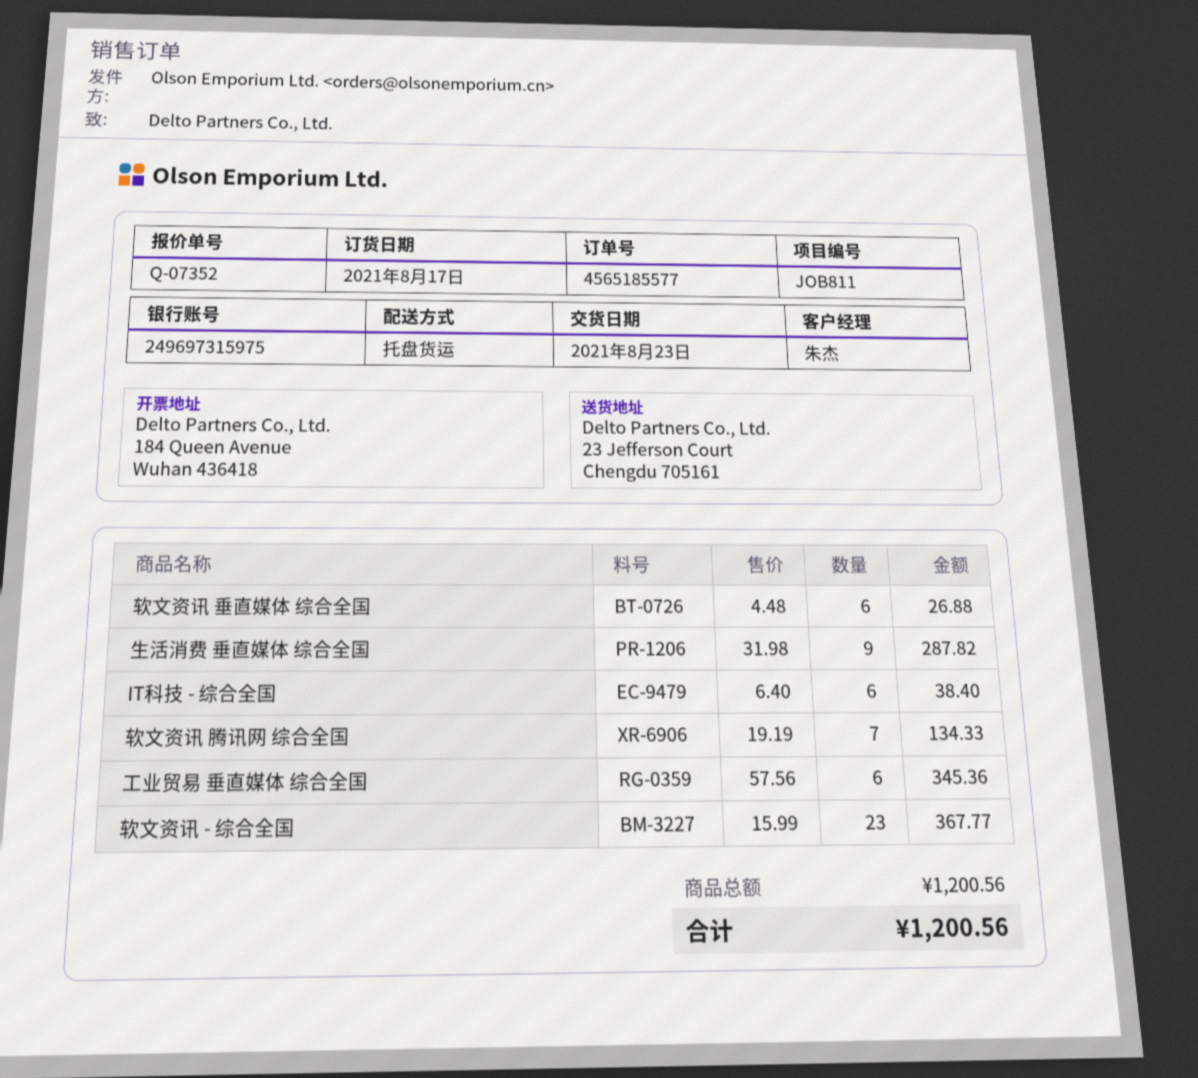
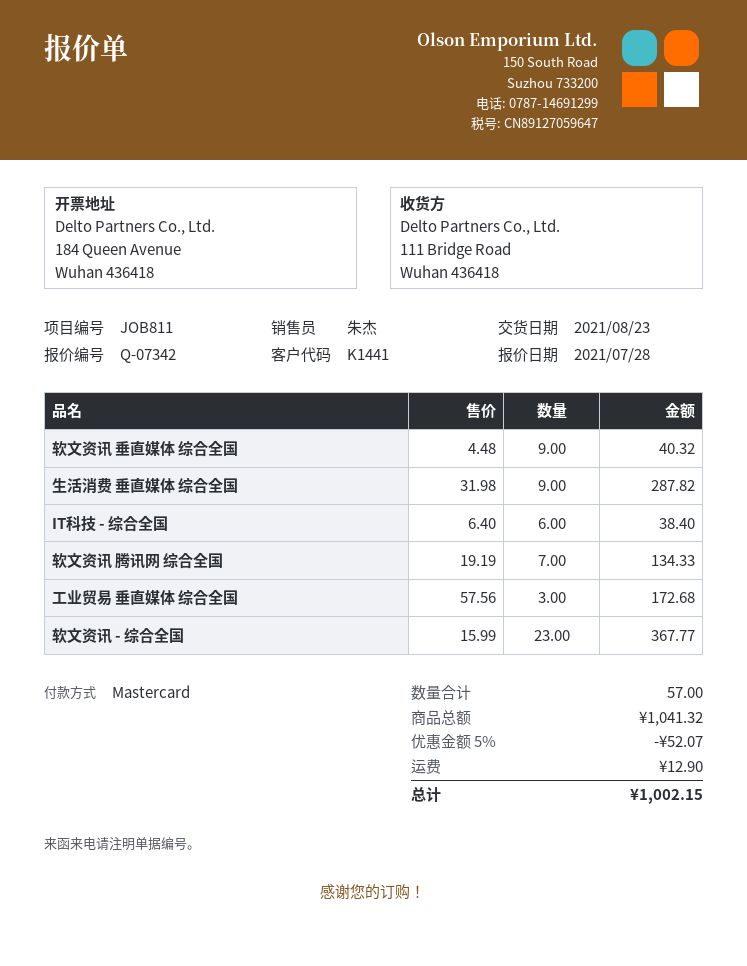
quote number: Q-07352 -> Q-07342
ship to: 23 Jefferson Court, Chengdu 705161 -> 111 Bridge Road, Wuhan 436418
软文资讯 垂直媒体 综合全国: 6 x 4.48 = 26.88 -> 9 x 4.48 = 40.32
工业贸易 垂直媒体 综合全国: 6 x 57.56 = 345.36 -> 3 x 57.56 = 172.68
subtotal: 1200.56 -> 1041.32
discount: none -> 5% = 52.07
shipping: none -> 12.90
total: 1200.56 -> 1002.15

